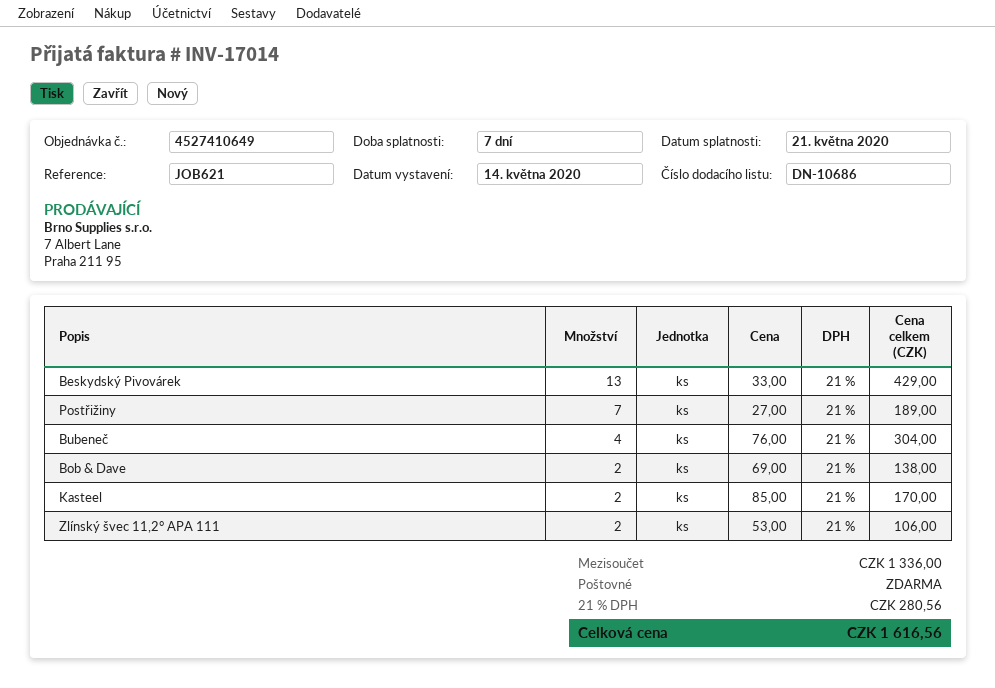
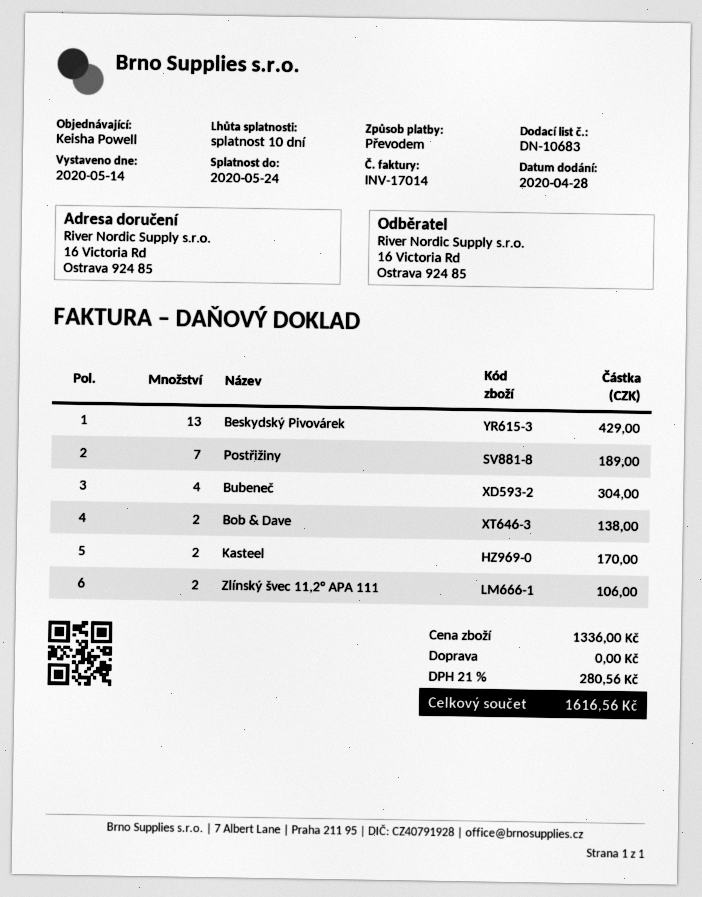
delivery note number: DN-10686 -> DN-10683
payment terms: 7 days -> 10 days
due date: 2020-05-21 -> 2020-05-24

